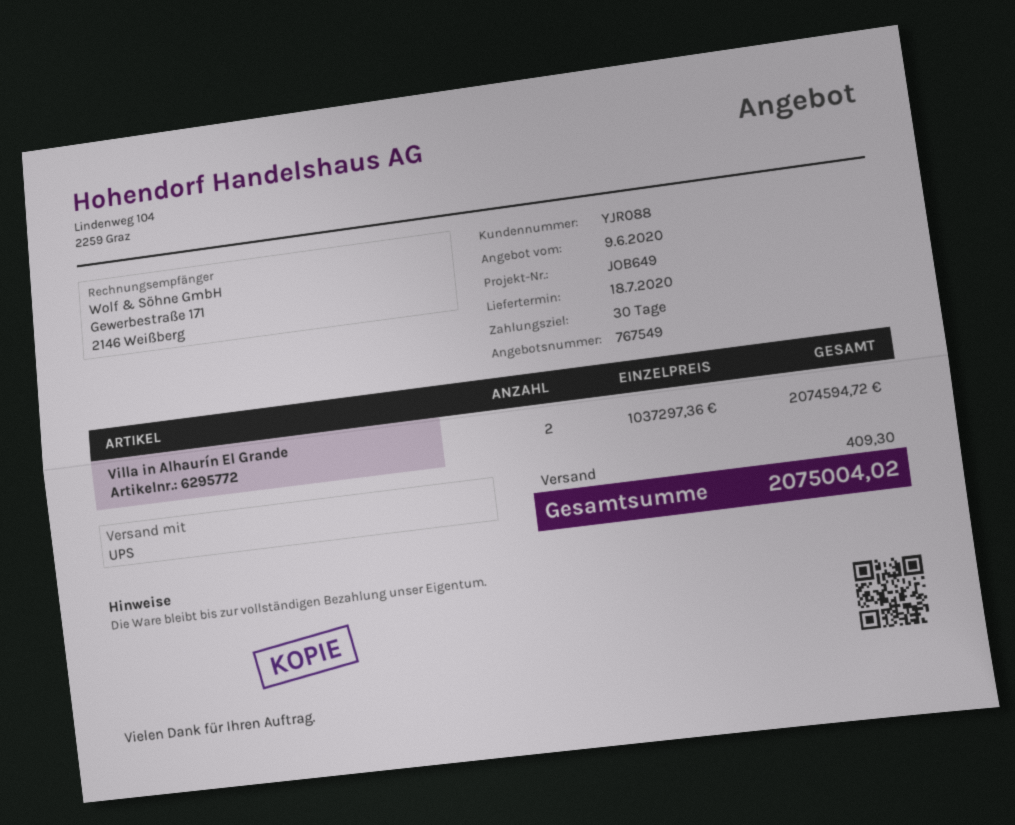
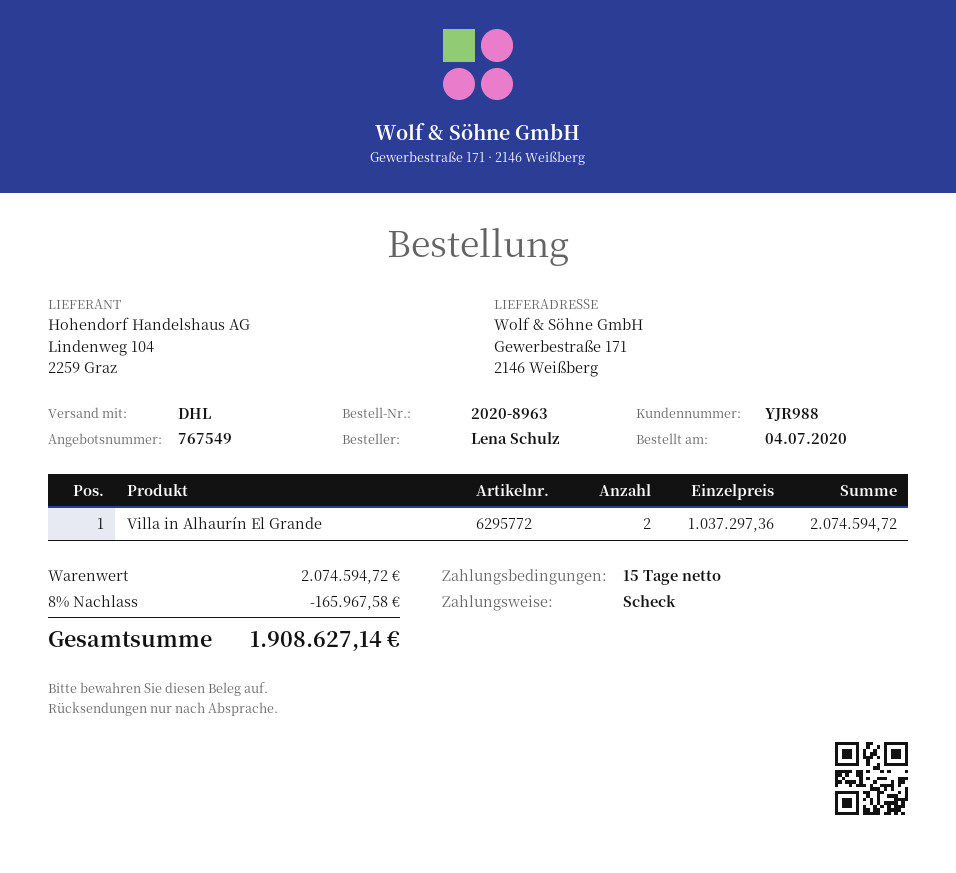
payment terms: 30 days -> 15 days
customer number: YJR088 -> YJR988
shipping method: UPS -> DHL
discount: none -> 8% = 165967.58
shipping: 409.30 -> none
total: 2075004.02 -> 1908627.14

